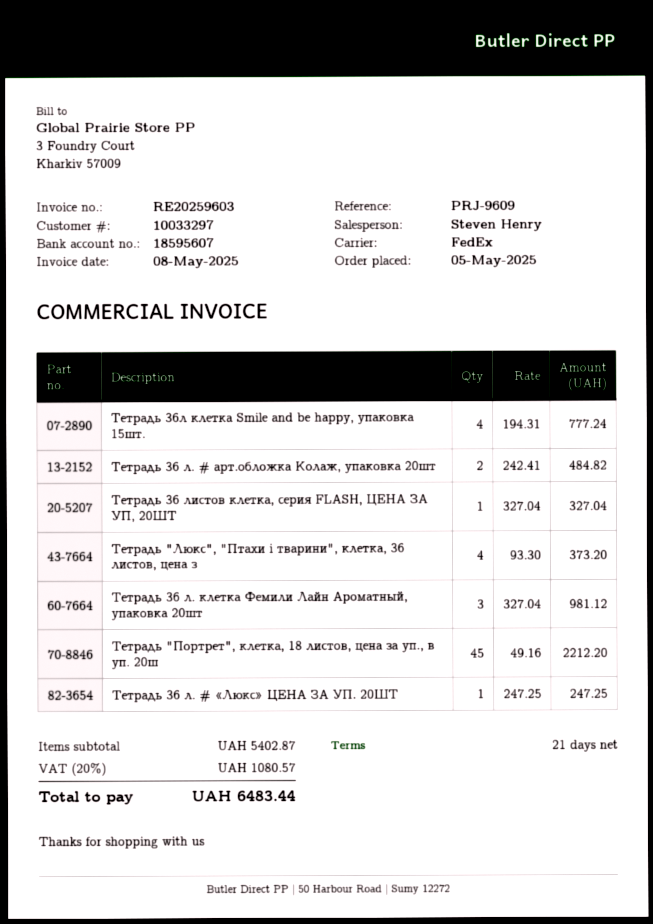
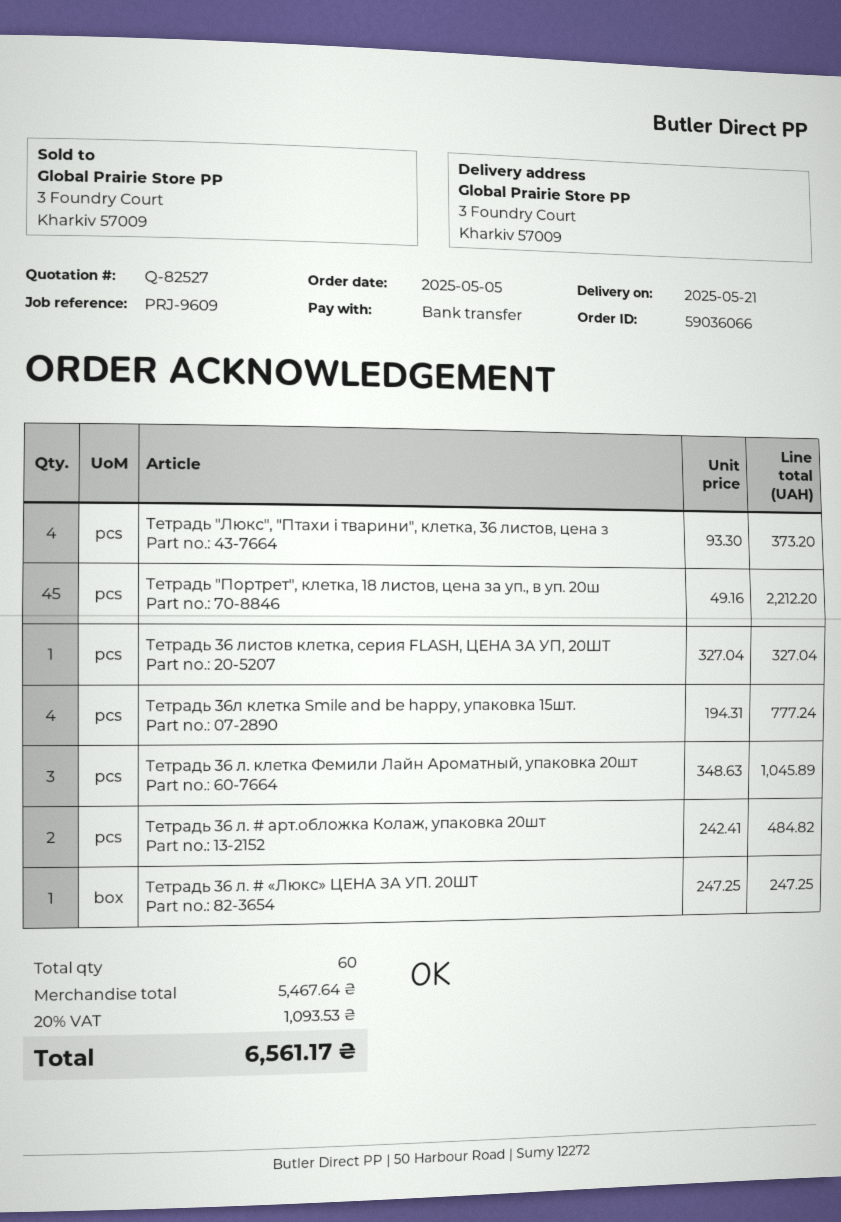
Тетрадь 36 л. клетка Фемили Лайн Ароматный, упаковка 20шт: 3 x 327.04 = 981.12 -> 3 x 348.63 = 1045.89
subtotal: 5402.87 -> 5467.64
tax: 20% = 1080.57 -> 20% = 1093.53
total: 6483.44 -> 6561.17

